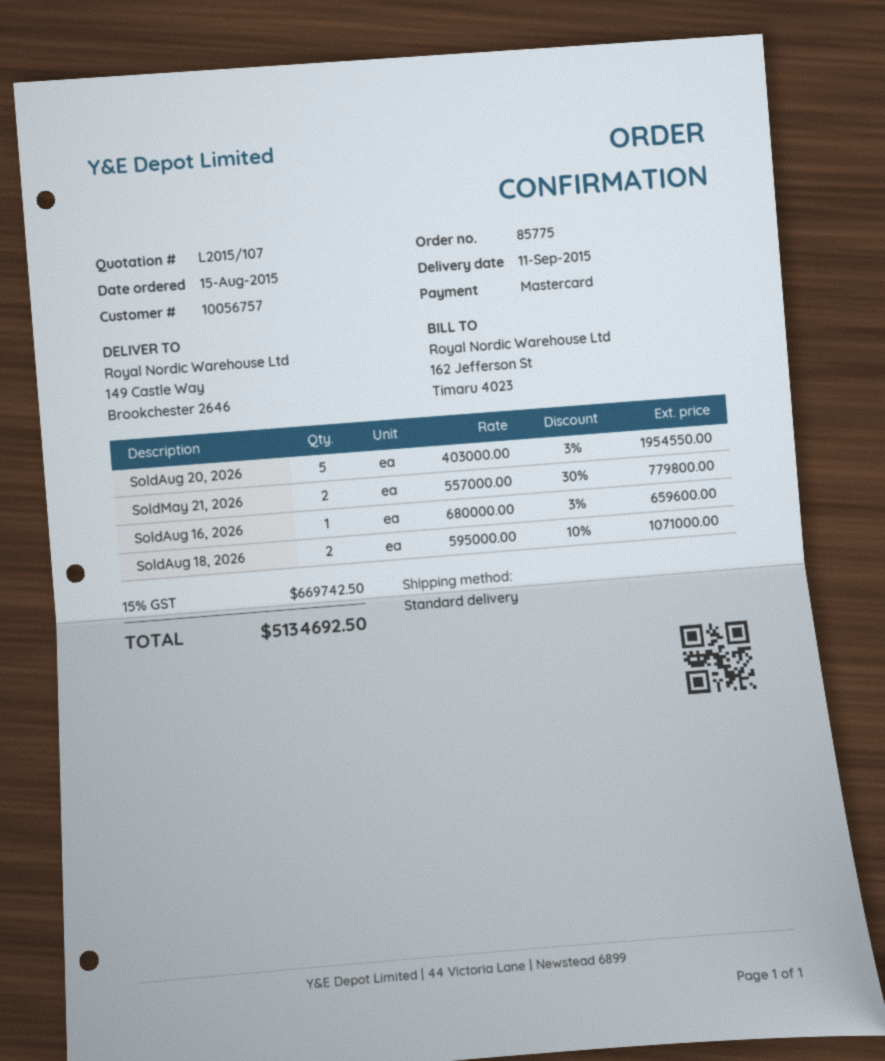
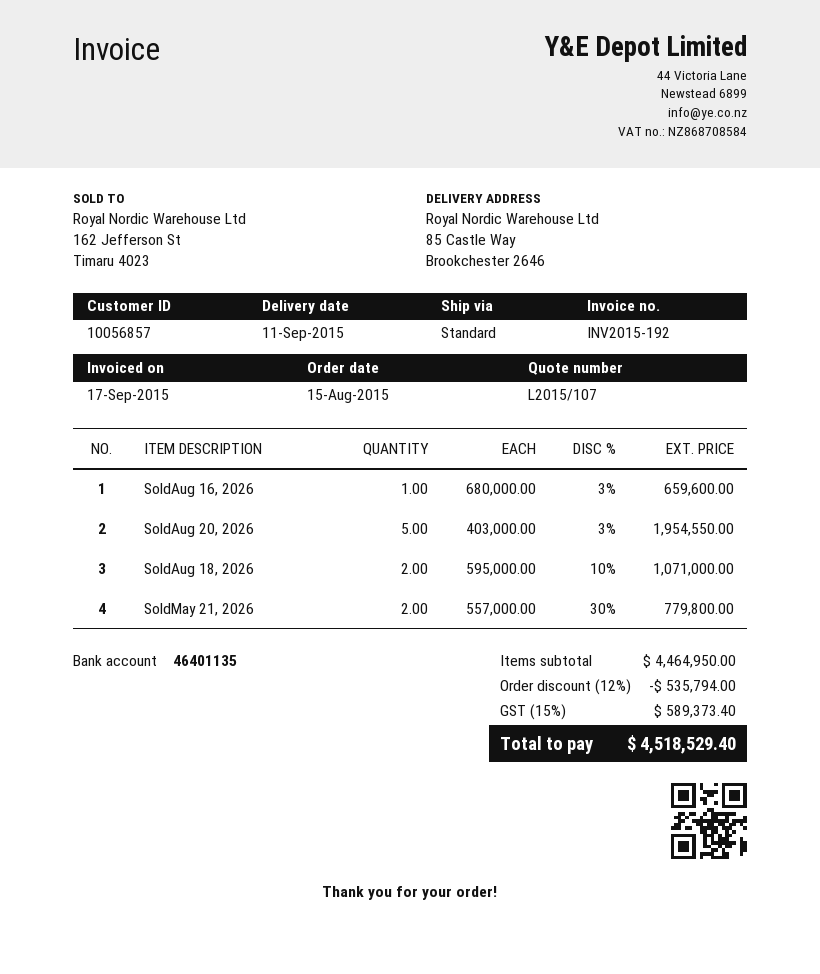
customer number: 10056757 -> 10056857
ship to: 149 Castle Way, Brookchester 2646 -> 85 Castle Way, Brookchester 2646
discount: none -> 12% = 535794.00
tax: 15% = 669742.50 -> 15% = 589373.40
total: 5134692.50 -> 4518529.40

